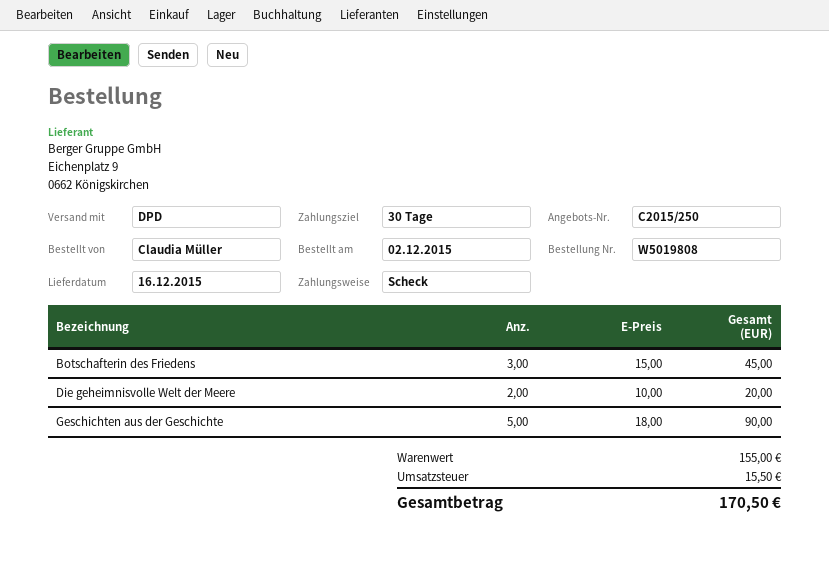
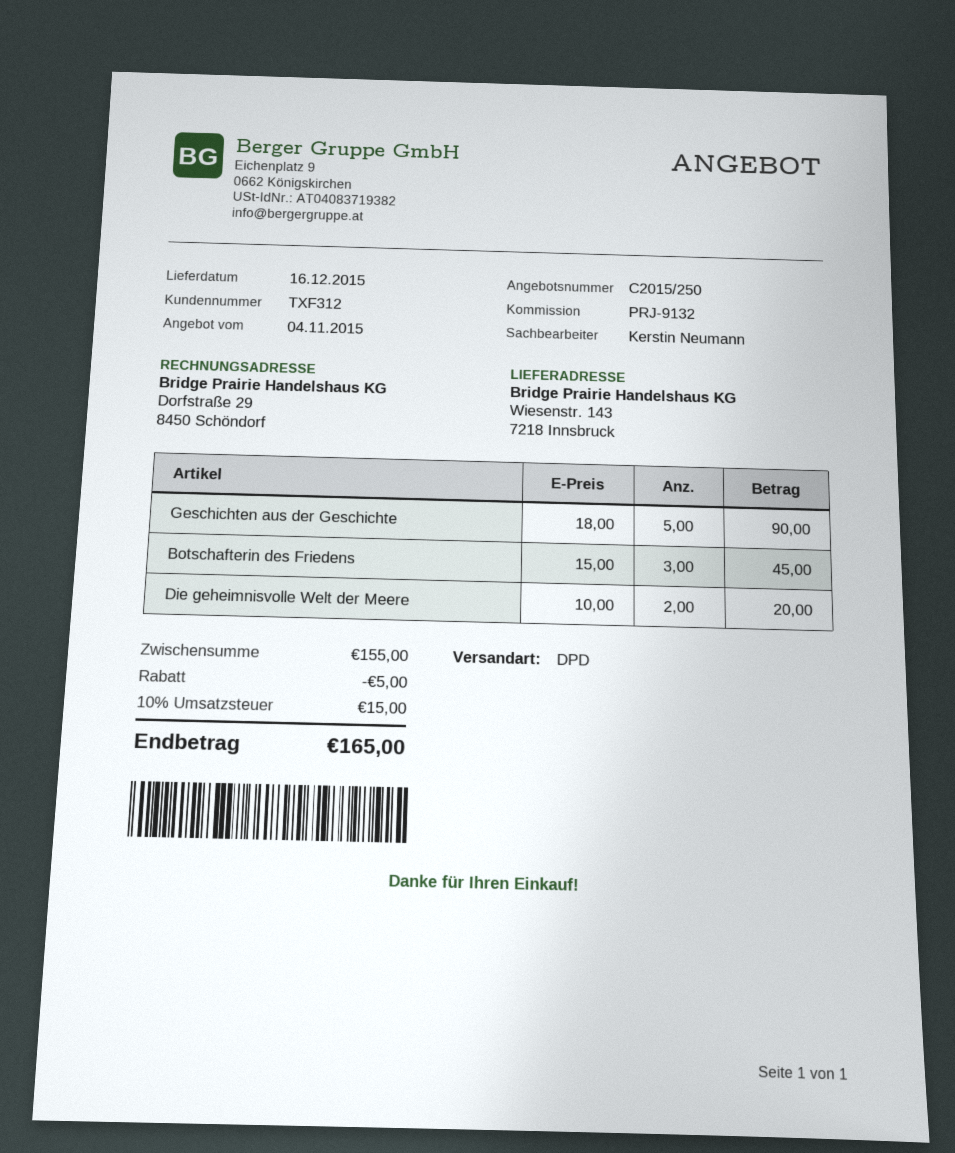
discount: none -> 5.00
tax: 15.50 -> 15.00
total: 170.50 -> 165.00

